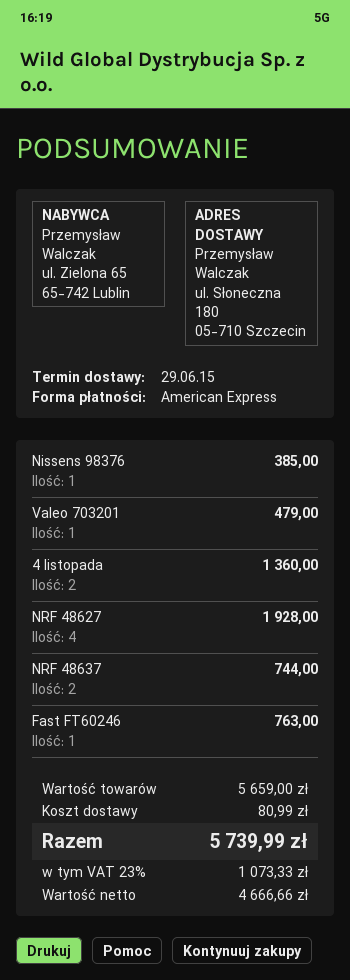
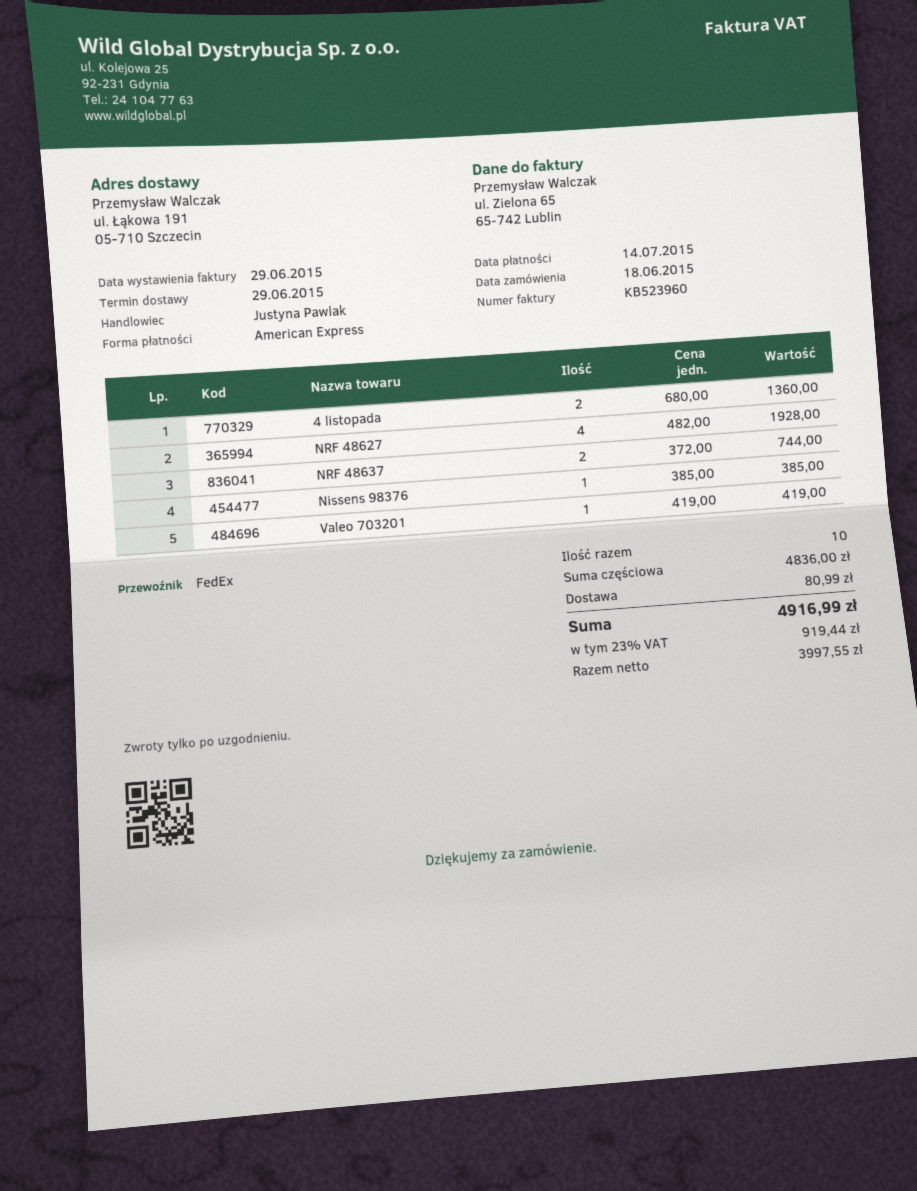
ship to: ul. Słoneczna 180, 05-710 Szczecin -> ul. Łąkowa 191, 05-710 Szczecin
Valeo 703201: 1 for 479.00 -> 1 for 419.00
Fast FT60246: 1 for 763.00 -> none
subtotal: 5659.00 -> 4836.00
net: 4666.66 -> 3997.55
tax: 23% = 1073.33 -> 23% = 919.44
total: 5739.99 -> 4916.99

